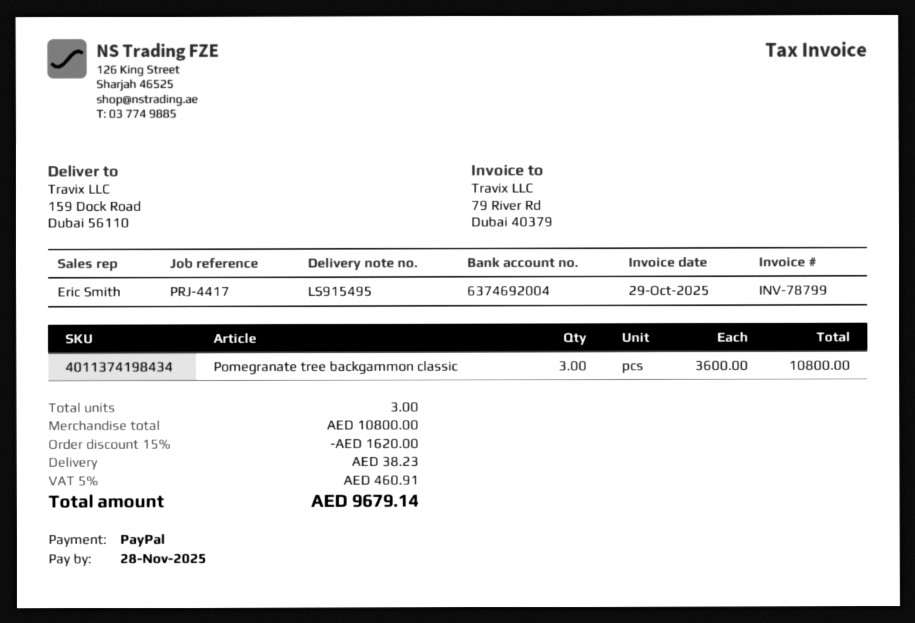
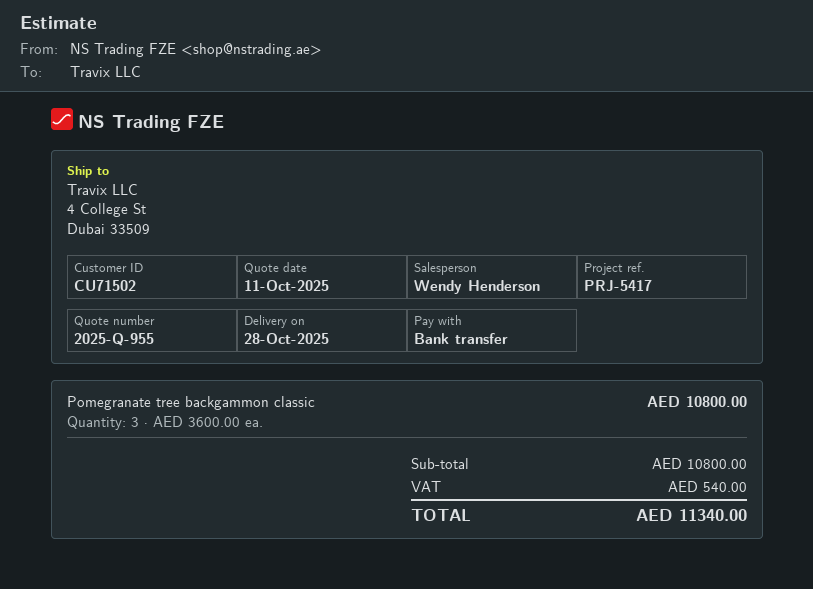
reference: PRJ-4417 -> PRJ-5417
sales rep: Eric Smith -> Wendy Henderson
payment method: PayPal -> bank transfer
ship to: 159 Dock Road, Dubai 56110 -> 4 College St, Dubai 33509
discount: 15% = 1620.00 -> none
shipping: 38.23 -> none
tax: 460.91 -> 540.00
total: 9679.14 -> 11340.00

